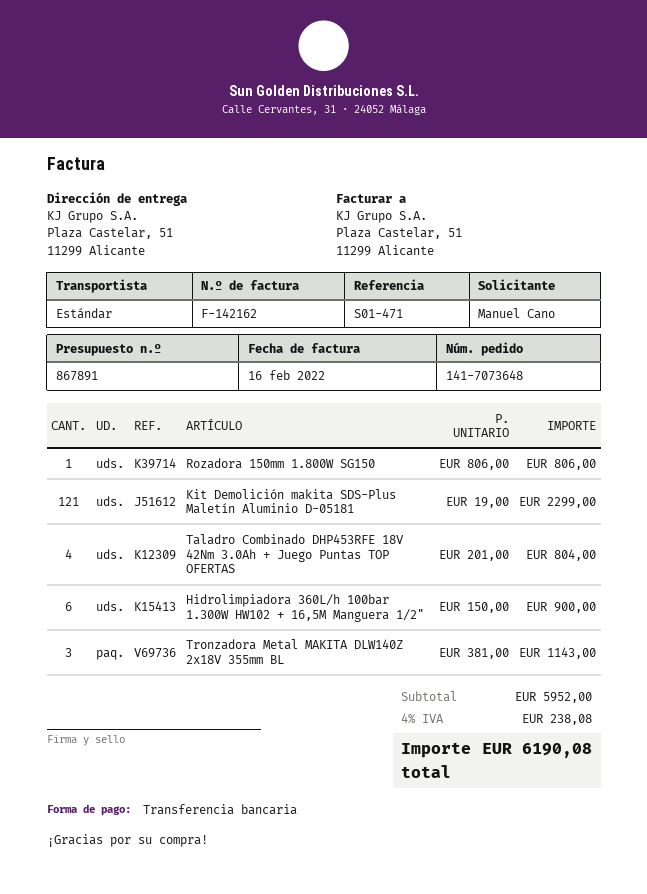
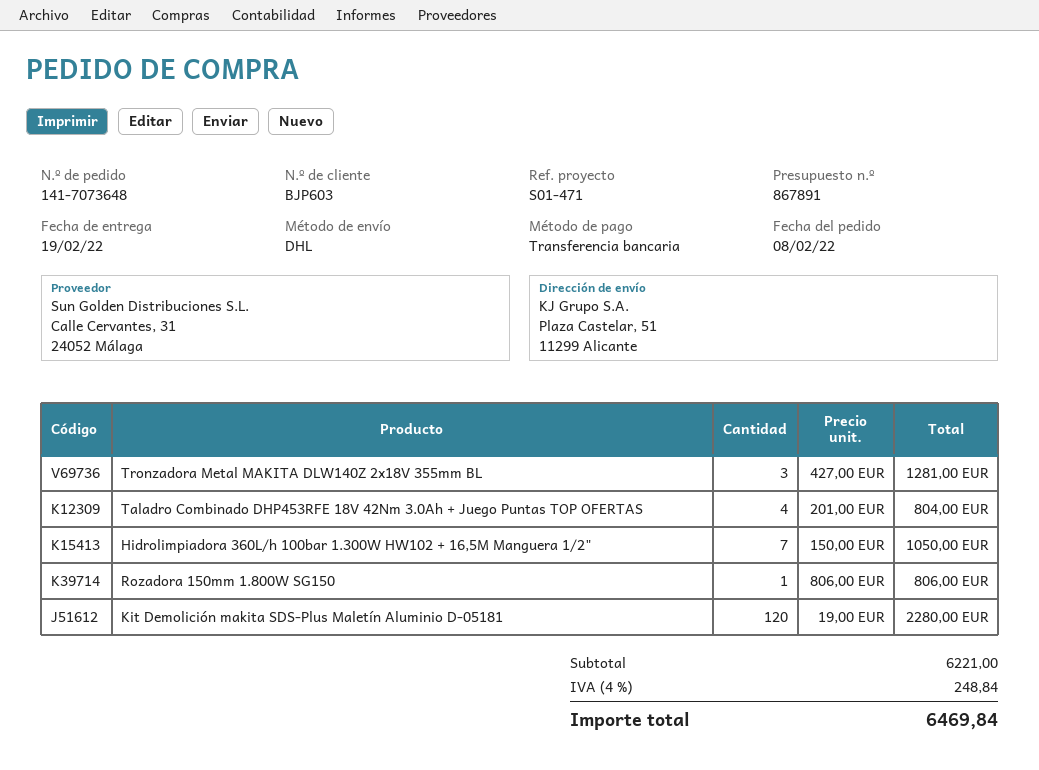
shipping method: standard -> DHL
Kit Demolición makita SDS-Plus Maletín Aluminio D-05181: 121 x 19.00 = 2299.00 -> 120 x 19.00 = 2280.00
Hidrolimpiadora 360L/h 100bar 1.300W HW102 + 16,5M Manguera 1/2": 6 x 150.00 = 900.00 -> 7 x 150.00 = 1050.00
Tronzadora Metal MAKITA DLW140Z 2x18V 355mm BL: 3 x 381.00 = 1143.00 -> 3 x 427.00 = 1281.00
subtotal: 5952.00 -> 6221.00
tax: 4% = 238.08 -> 4% = 248.84
total: 6190.08 -> 6469.84

